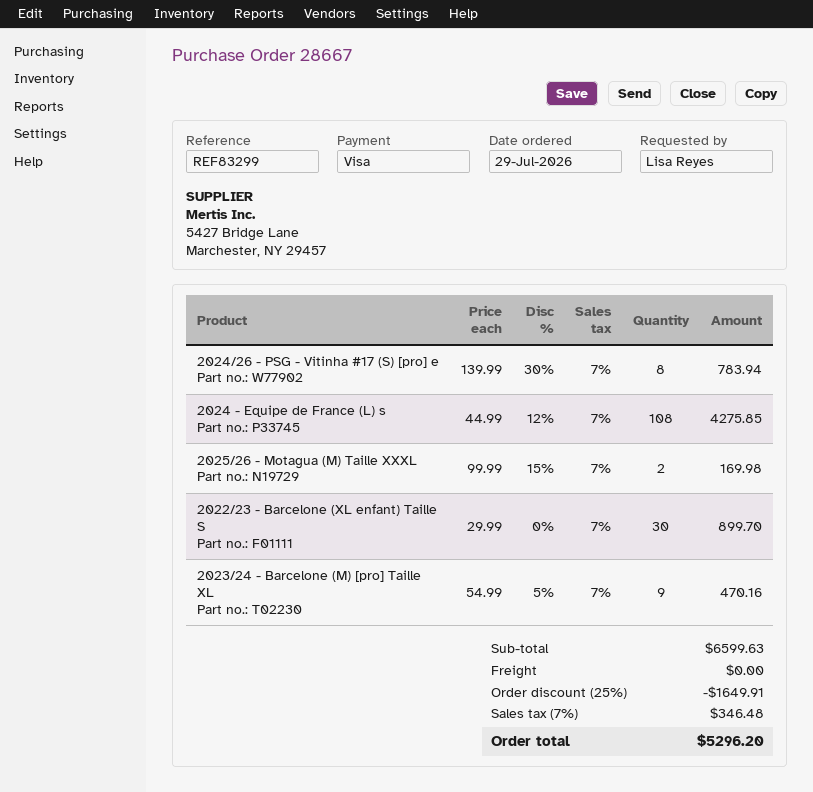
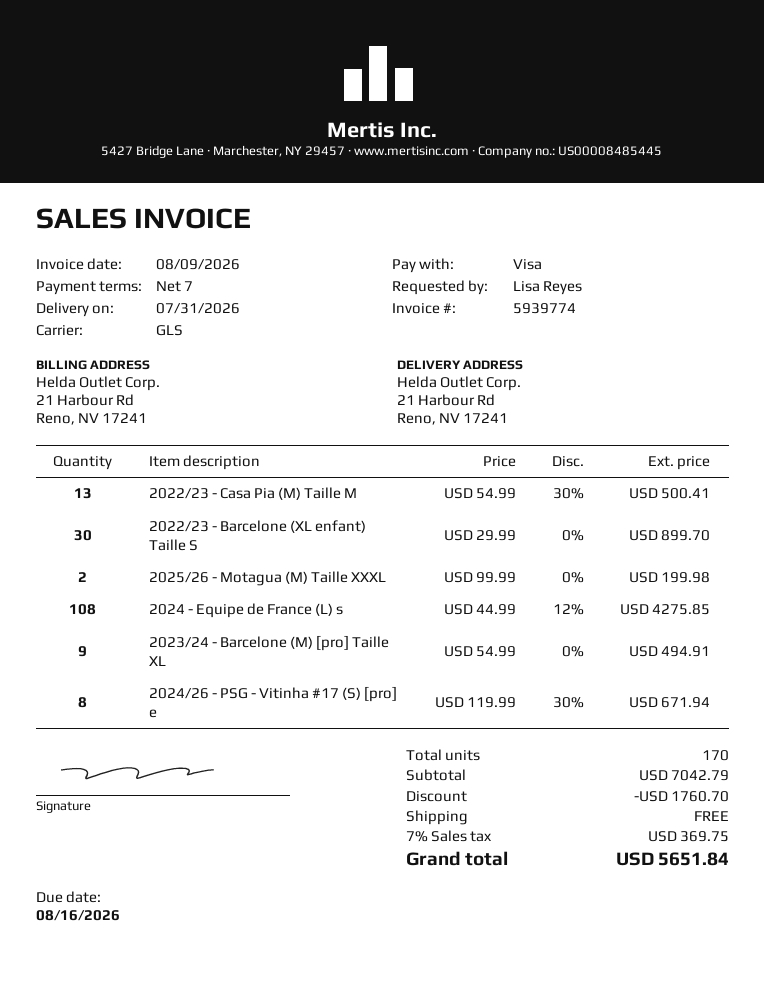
2024/26 - PSG - Vitinha #17 (S) [pro] e: 8 x 139.99 - 30% = 783.94 -> 8 x 119.99 - 30% = 671.94
2025/26 - Motagua (M) Taille XXXL: 2 x 99.99 - 15% = 169.98 -> 2 x 99.99 = 199.98
2023/24 - Barcelone (M) [pro] Taille XL: 9 x 54.99 - 5% = 470.16 -> 9 x 54.99 = 494.91
2022/23 - Casa Pia (M) Taille M: none -> 13 x 54.99 - 30% = 500.41
subtotal: 6599.63 -> 7042.79
discount: 1649.91 -> 1760.70
tax: 7% = 346.48 -> 7% = 369.75
total: 5296.20 -> 5651.84

